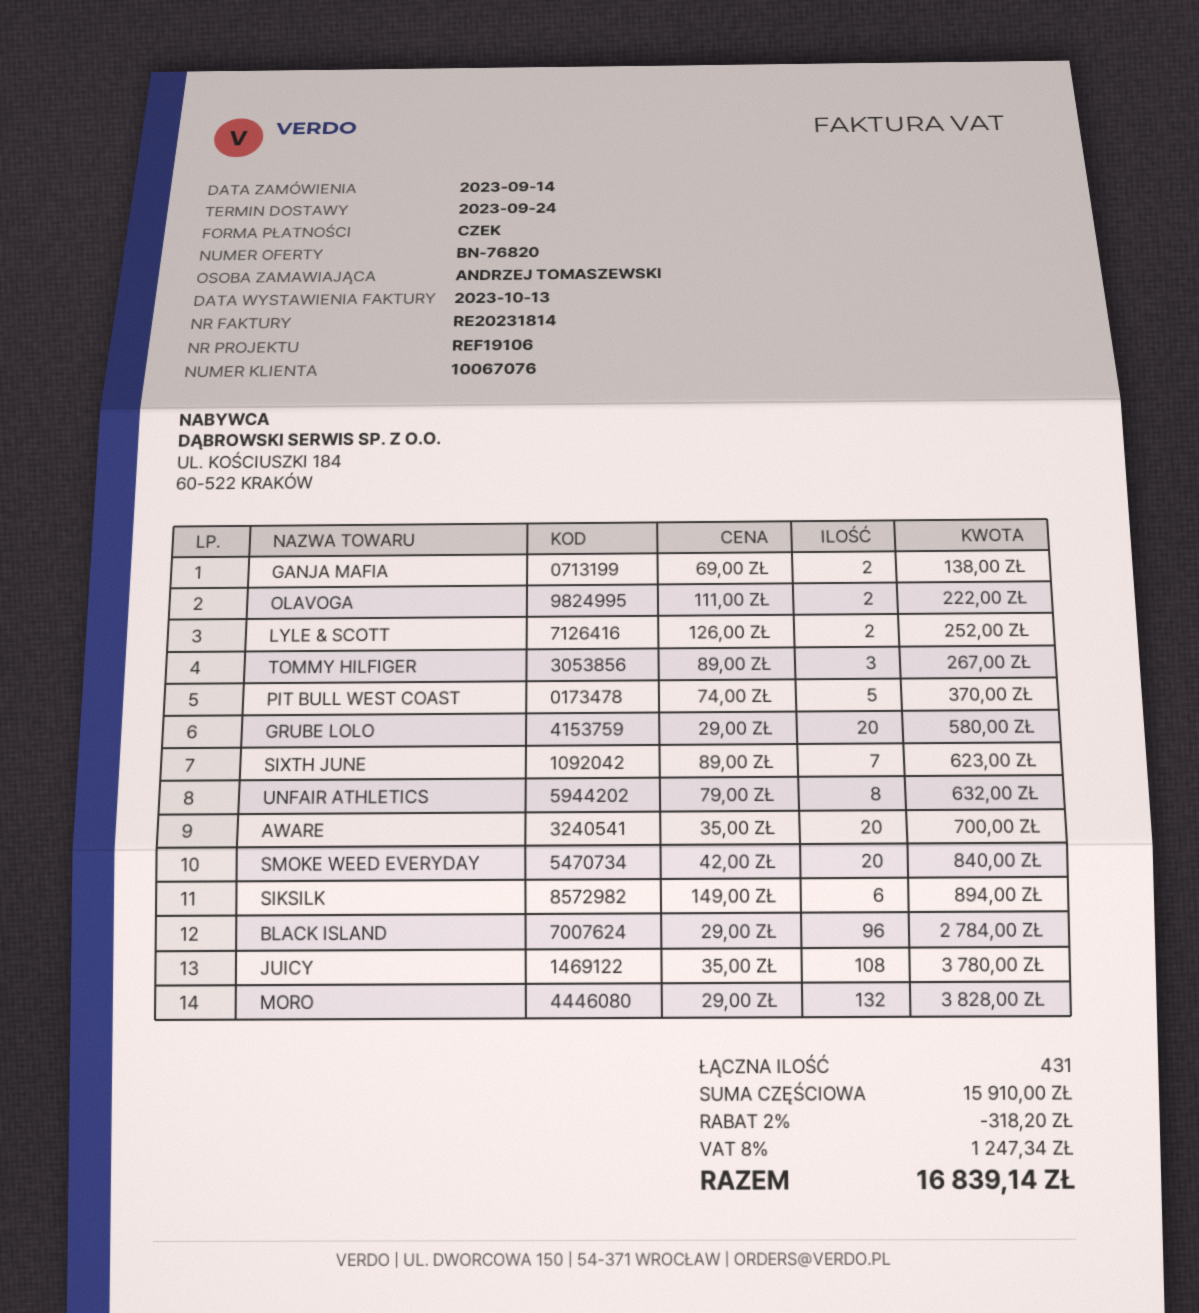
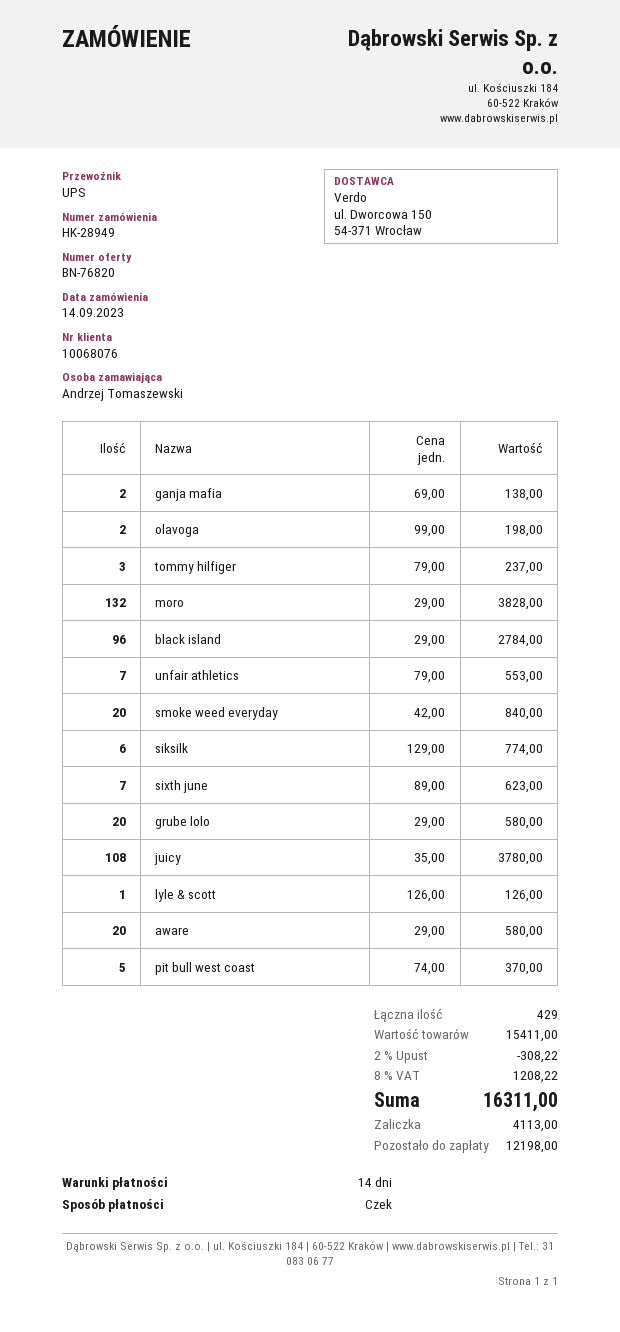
customer number: 10067076 -> 10068076
OLAVOGA: 2 x 111.00 = 222.00 -> 2 x 99.00 = 198.00
LYLE & SCOTT: 2 x 126.00 = 252.00 -> 1 x 126.00 = 126.00
TOMMY HILFIGER: 3 x 89.00 = 267.00 -> 3 x 79.00 = 237.00
UNFAIR ATHLETICS: 8 x 79.00 = 632.00 -> 7 x 79.00 = 553.00
AWARE: 20 x 35.00 = 700.00 -> 20 x 29.00 = 580.00
SIKSILK: 6 x 149.00 = 894.00 -> 6 x 129.00 = 774.00
total quantity: 431 -> 429
subtotal: 15910.00 -> 15411.00
discount: 2% = 318.20 -> 2% = 308.22
tax: 8% = 1247.34 -> 8% = 1208.22
total: 16839.14 -> 16311.00

